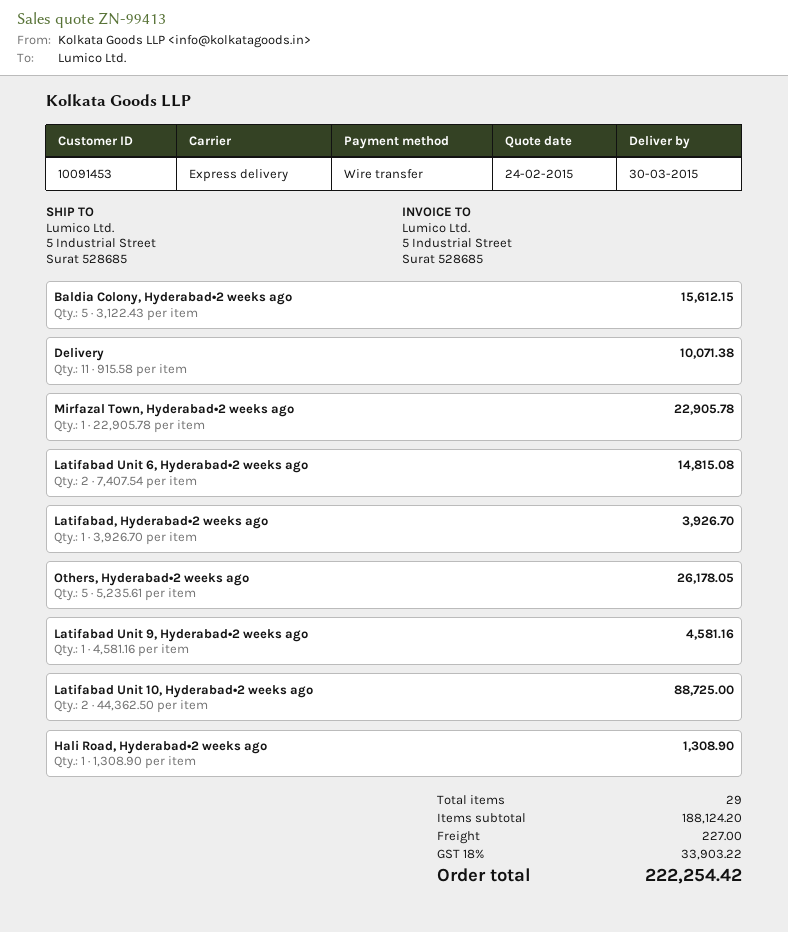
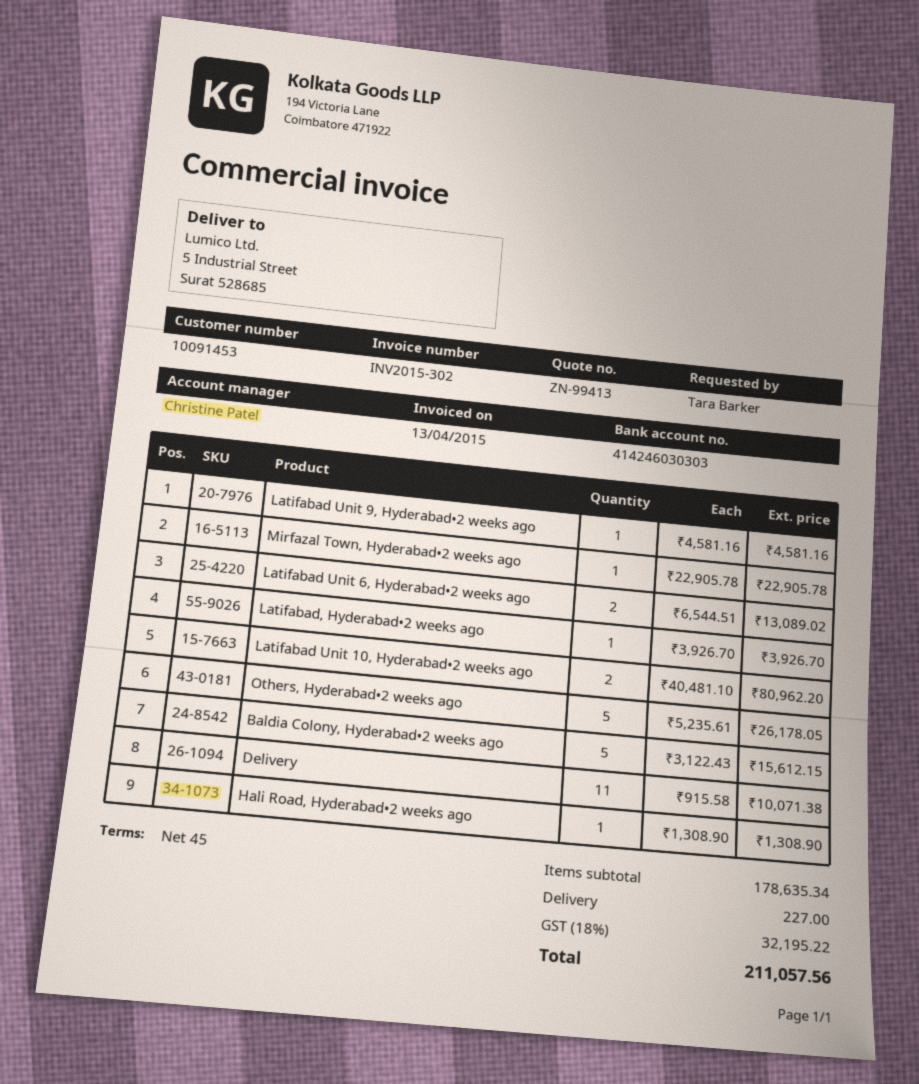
Latifabad Unit 6, Hyderabad•2 weeks ago: 2 x 7407.54 = 14815.08 -> 2 x 6544.51 = 13089.02
Latifabad Unit 10, Hyderabad•2 weeks ago: 2 x 44362.50 = 88725.00 -> 2 x 40481.10 = 80962.20
subtotal: 188124.20 -> 178635.34
tax: 18% = 33903.22 -> 18% = 32195.22
total: 222254.42 -> 211057.56

